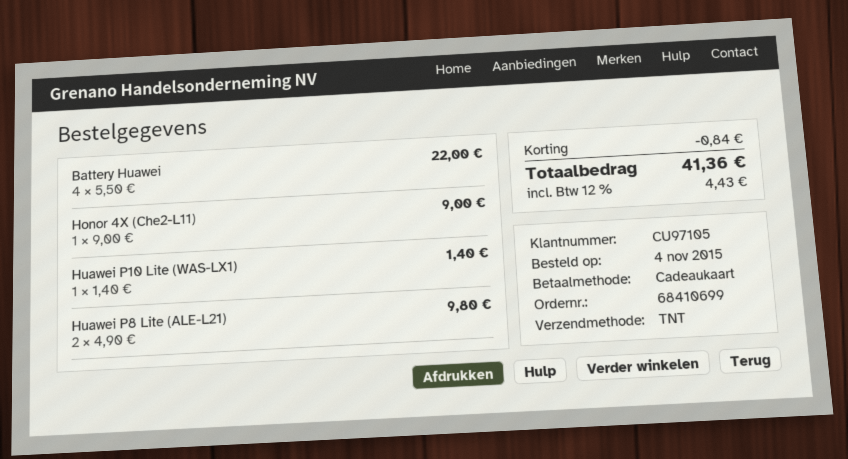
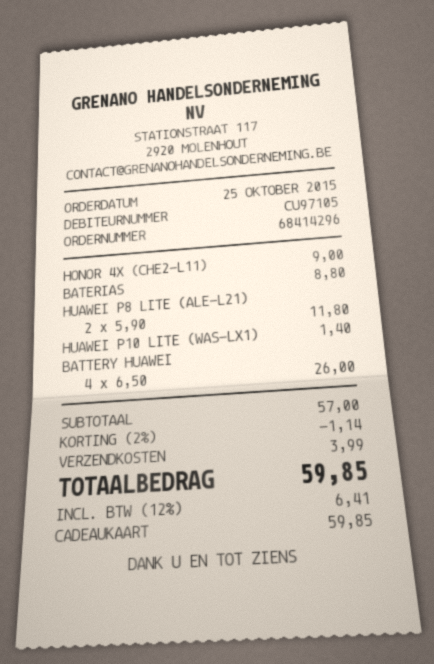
order number: 68410699 -> 68414296
order date: 2015-11-04 -> 2015-10-25
Battery Huawei: 4 x 5.50 = 22.00 -> 4 x 6.50 = 26.00
Huawei P8 Lite (ALE-L21): 2 x 4.90 = 9.80 -> 2 x 5.90 = 11.80
BATERIAS: none -> 1 x 8.80 = 8.80
discount: 0.84 -> 1.14
shipping: none -> 3.99
tax: 12% = 4.43 -> 12% = 6.41
total: 41.36 -> 59.85

